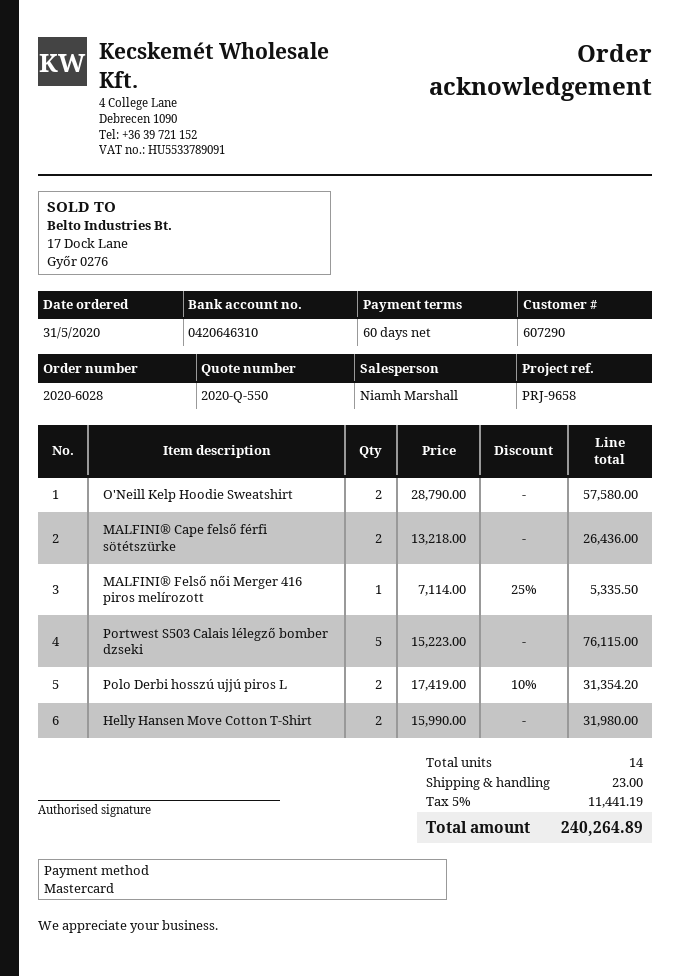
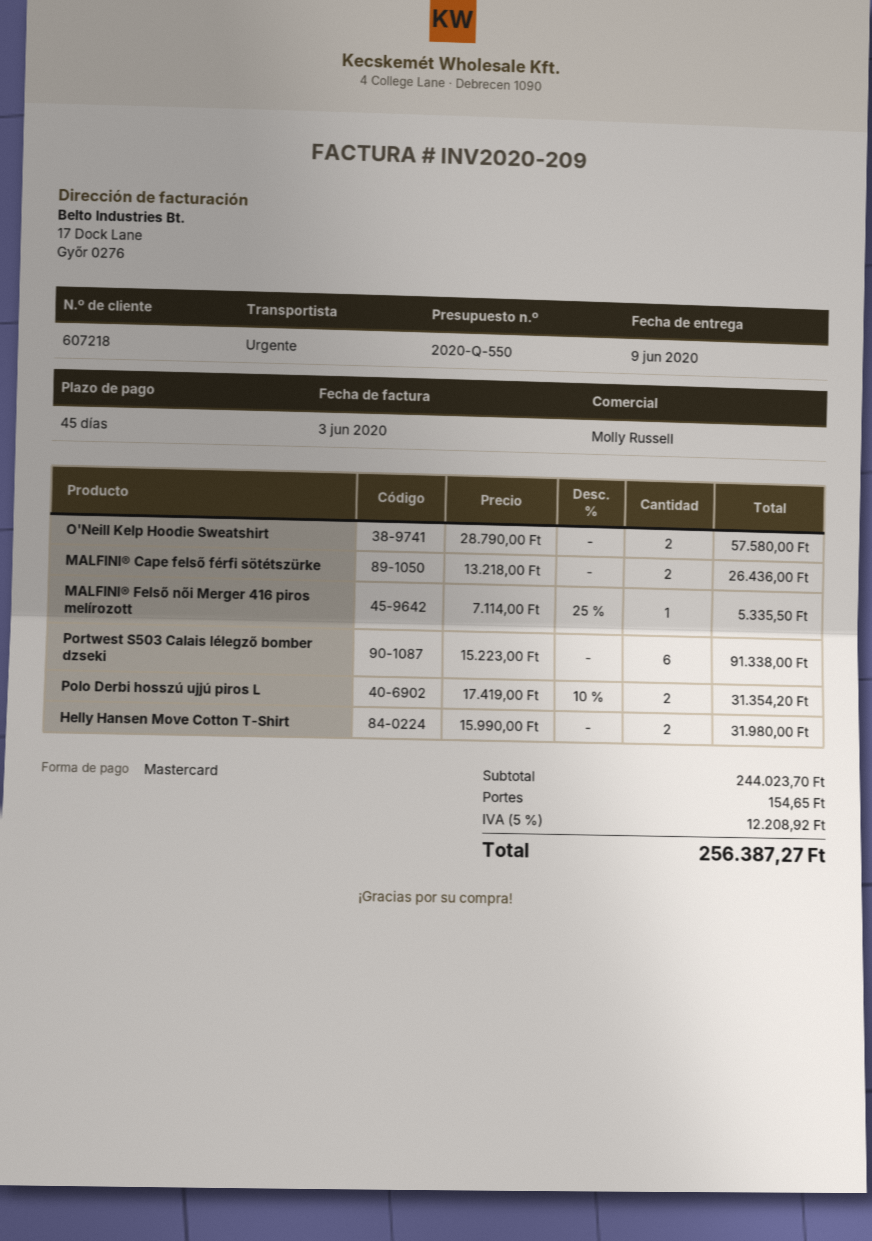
payment terms: 60 days -> 45 days
customer number: 607290 -> 607218
sales rep: Niamh Marshall -> Molly Russell
Portwest S503 Calais lélegző bomber dzseki: 5 x 15223.00 = 76115.00 -> 6 x 15223.00 = 91338.00
shipping: 23.00 -> 154.65
tax: 5% = 11441.19 -> 5% = 12208.92
total: 240264.89 -> 256387.27

